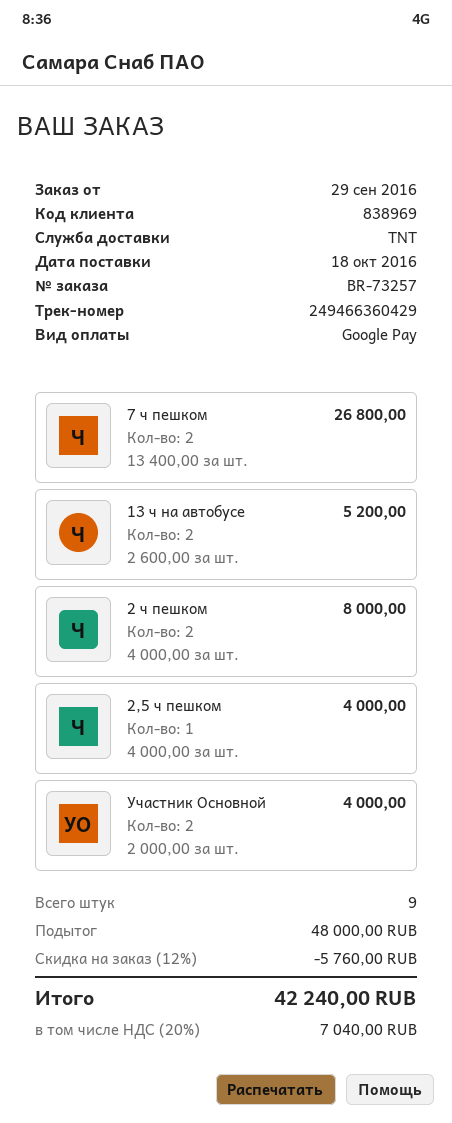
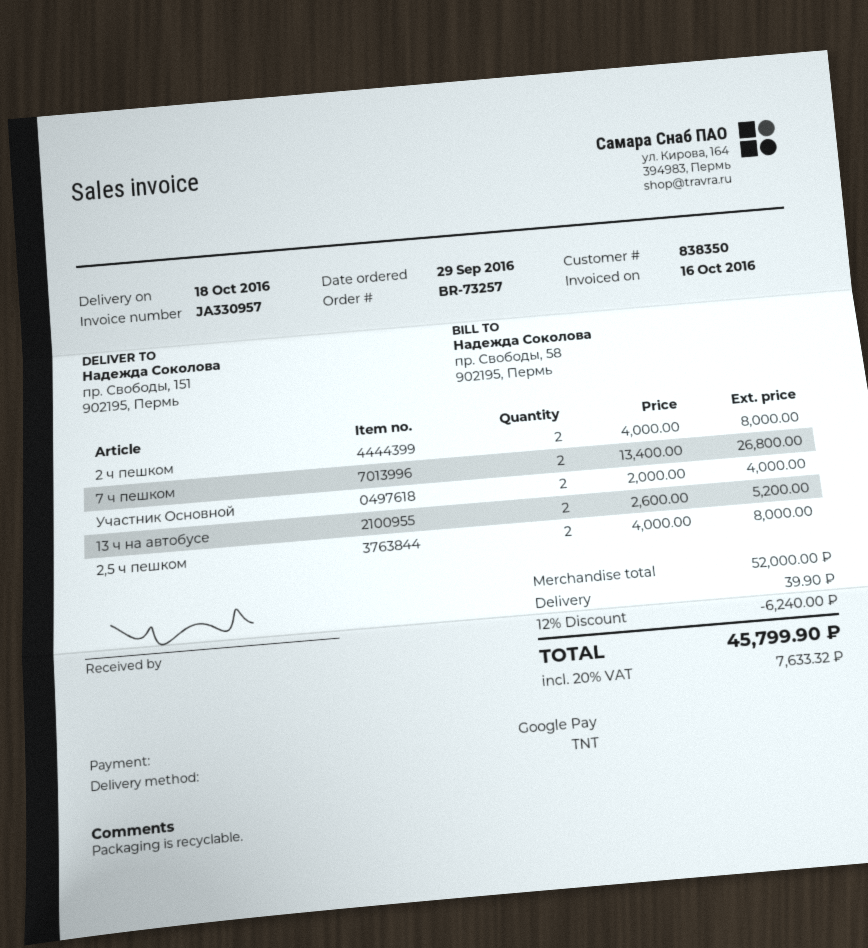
customer number: 838969 -> 838350
2,5 ч пешком: 1 x 4000.00 = 4000.00 -> 2 x 4000.00 = 8000.00
subtotal: 48000.00 -> 52000.00
discount: 12% = 5760.00 -> 12% = 6240.00
shipping: none -> 39.90
tax: 20% = 7040.00 -> 20% = 7633.32
total: 42240.00 -> 45799.90

